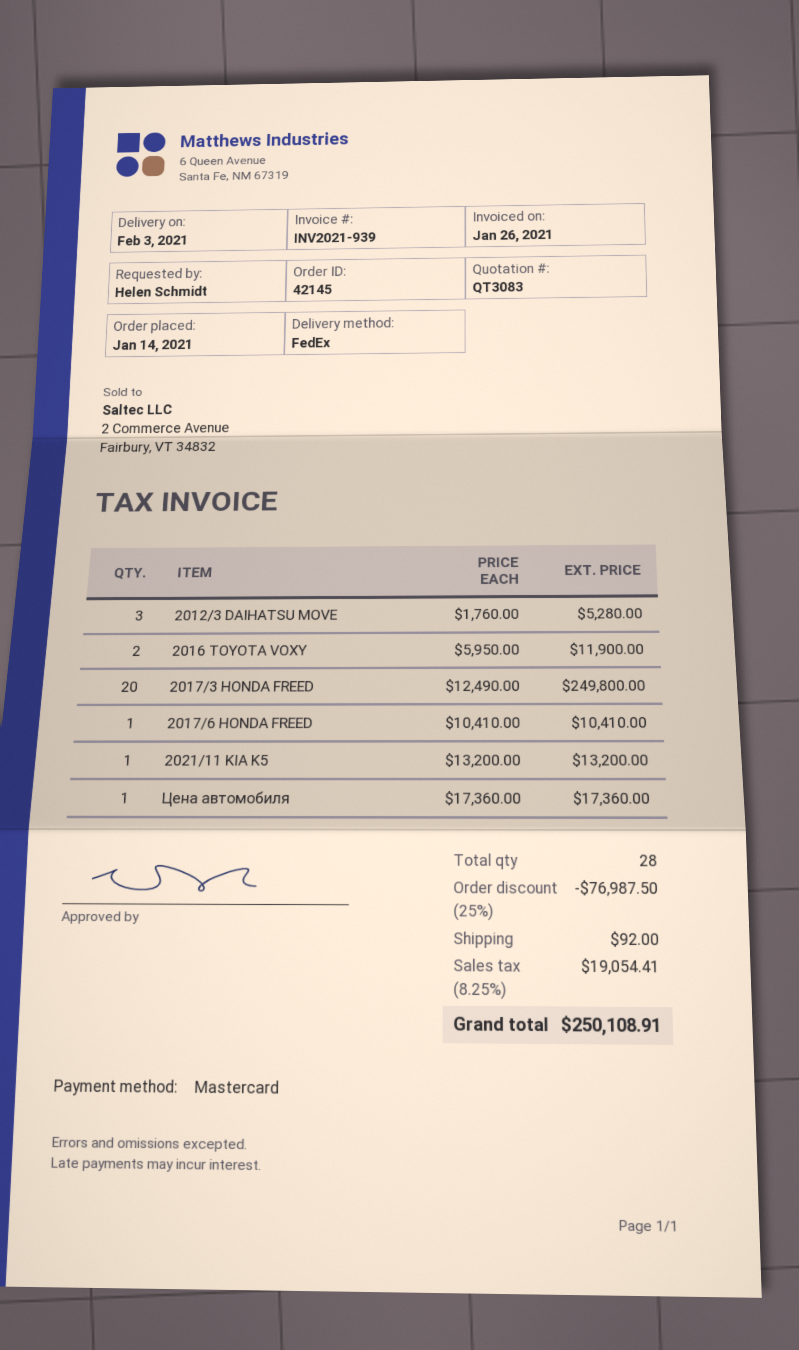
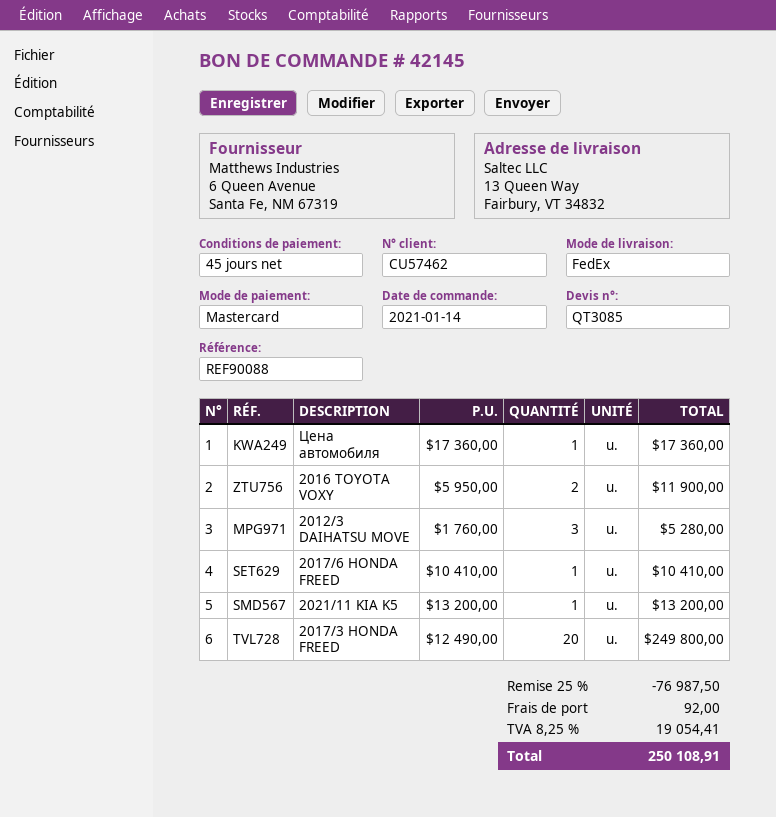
quote number: QT3083 -> QT3085

